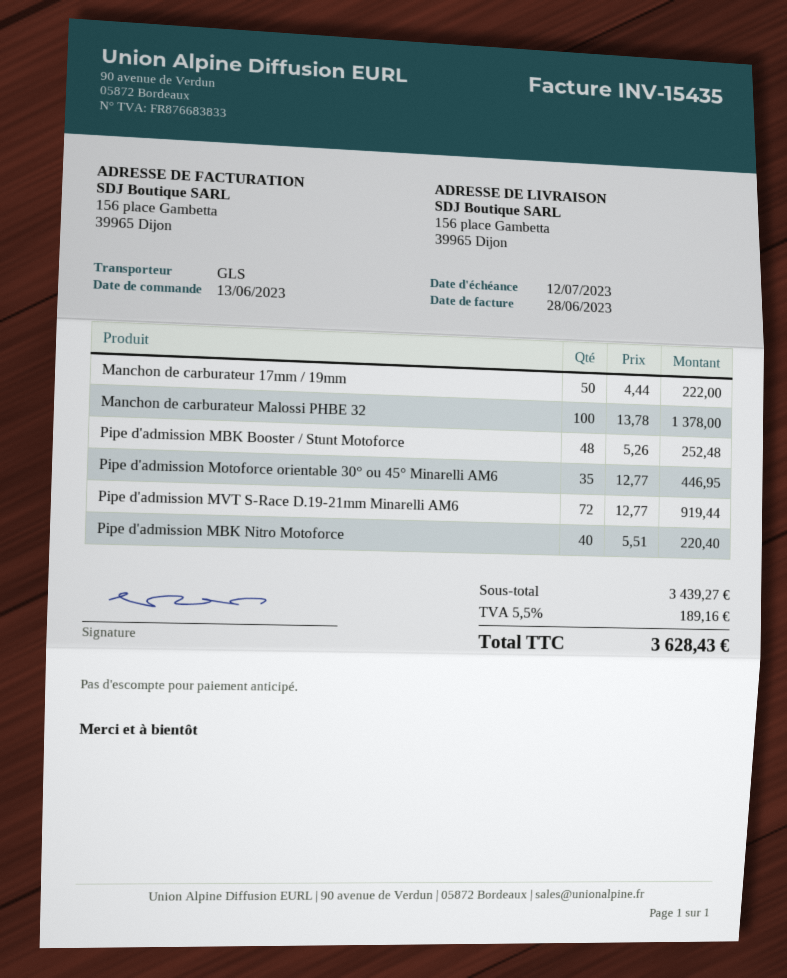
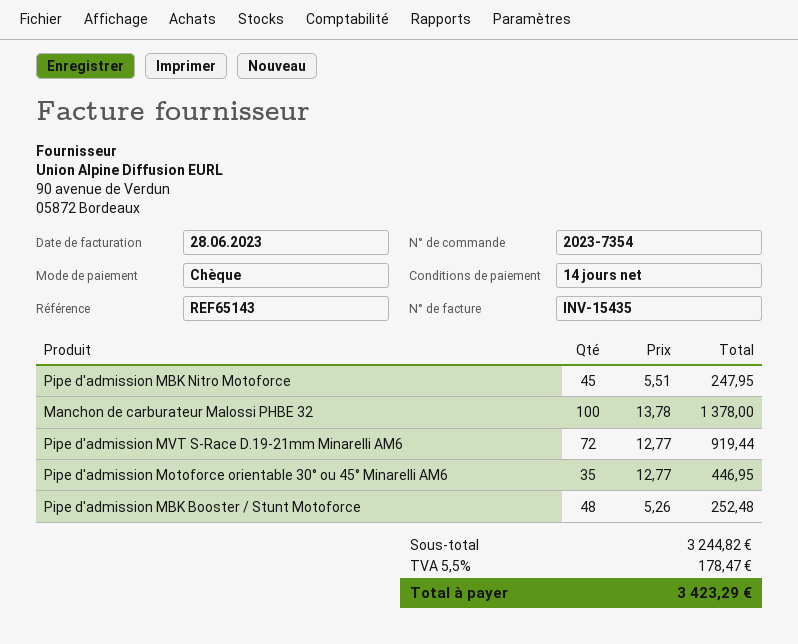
Manchon de carburateur 17mm / 19mm: 50 x 4.44 = 222.00 -> none
Pipe d'admission MBK Nitro Motoforce: 40 x 5.51 = 220.40 -> 45 x 5.51 = 247.95
subtotal: 3439.27 -> 3244.82
tax: 5.5% = 189.16 -> 5.5% = 178.47
total: 3628.43 -> 3423.29

